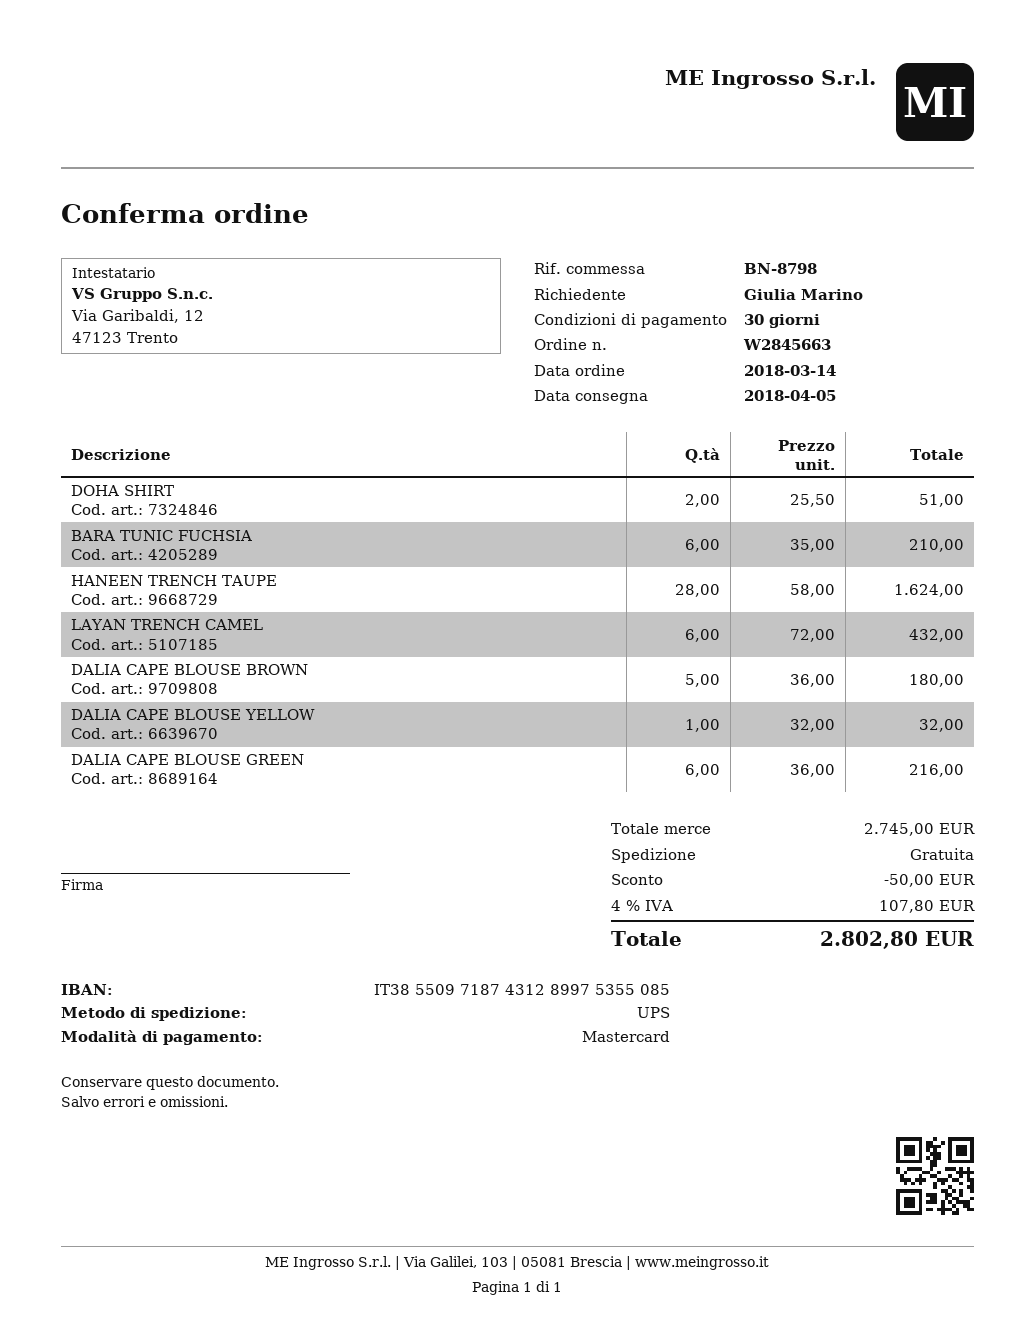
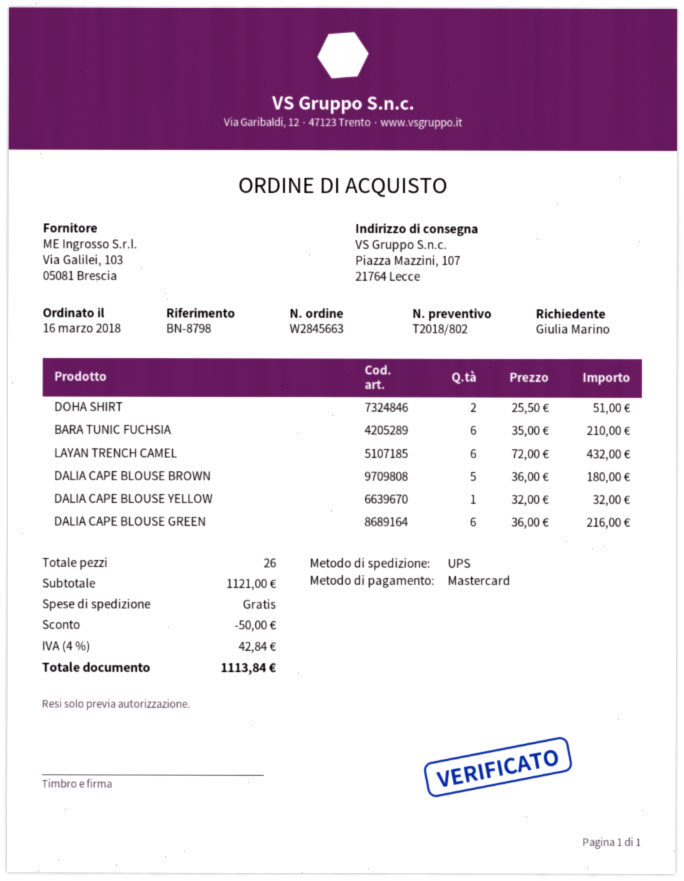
order date: 2018-03-14 -> 2018-03-16
HANEEN TRENCH TAUPE: 28 x 58.00 = 1624.00 -> none
subtotal: 2745.00 -> 1121.00
tax: 4% = 107.80 -> 4% = 42.84
total: 2802.80 -> 1113.84

